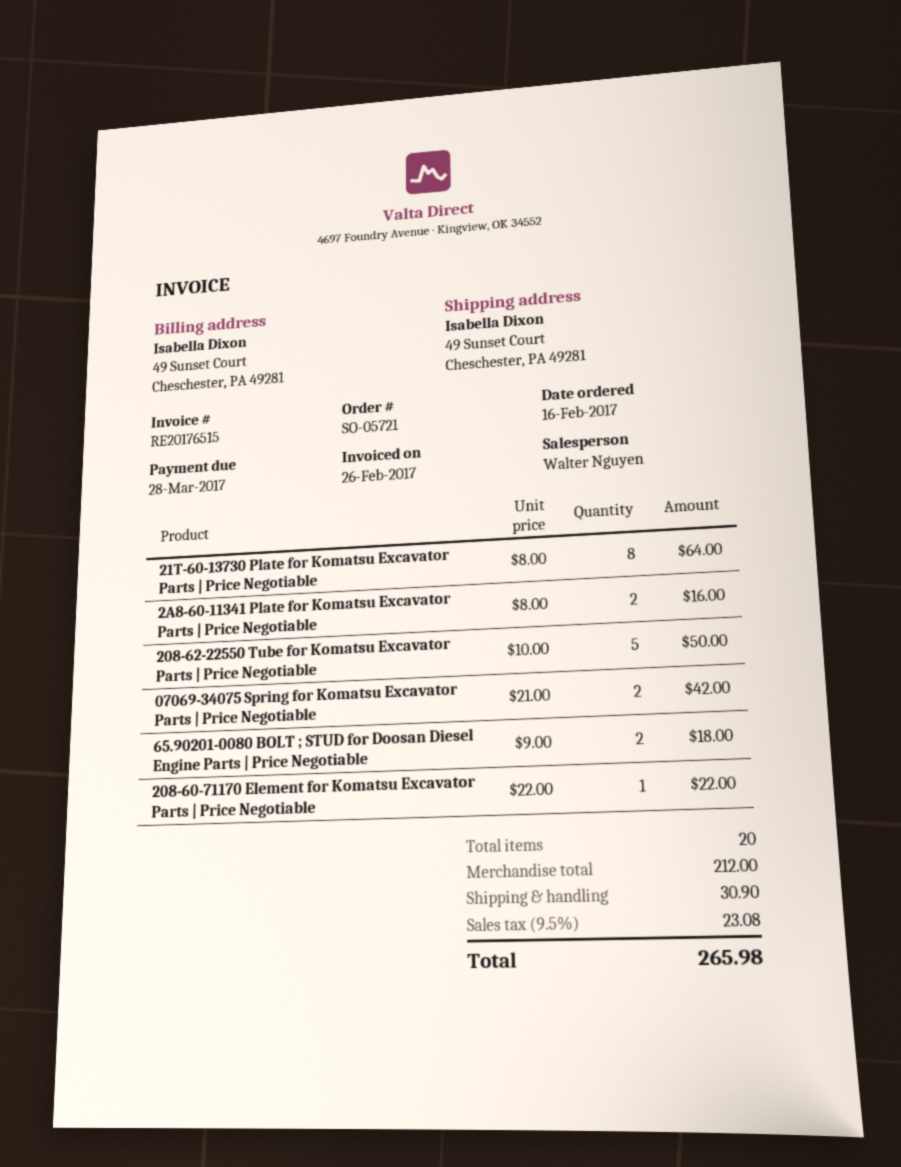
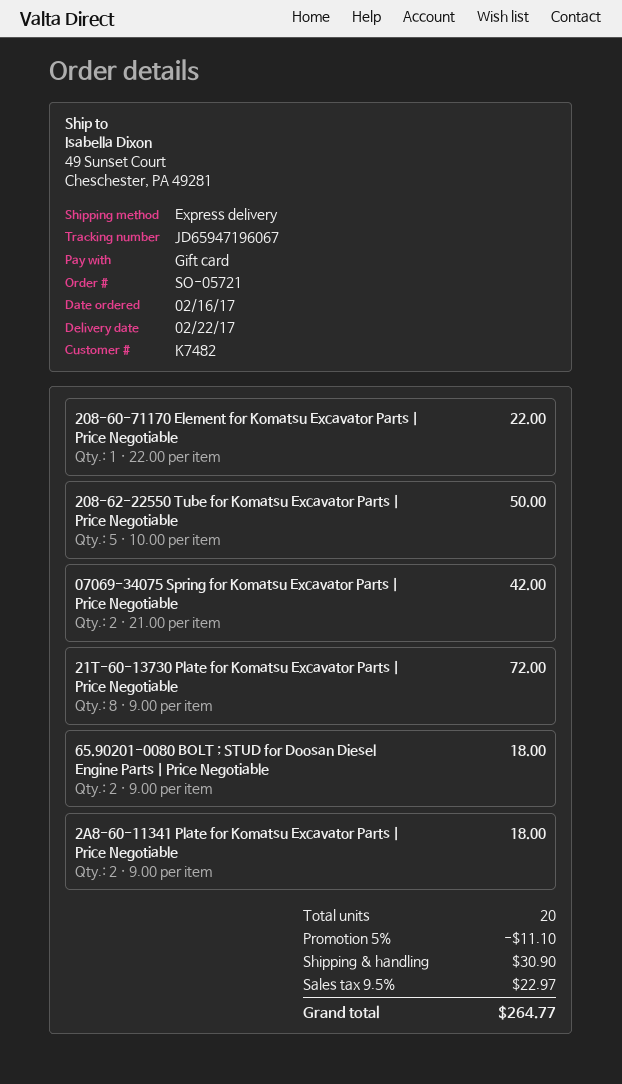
21T-60-13730 Plate for Komatsu Excavator Parts | Price Negotiable: 8 x 8.00 = 64.00 -> 8 x 9.00 = 72.00
2A8-60-11341 Plate for Komatsu Excavator Parts | Price Negotiable: 2 x 8.00 = 16.00 -> 2 x 9.00 = 18.00
discount: none -> 5% = 11.10
tax: 9.5% = 23.08 -> 9.5% = 22.97
total: 265.98 -> 264.77

